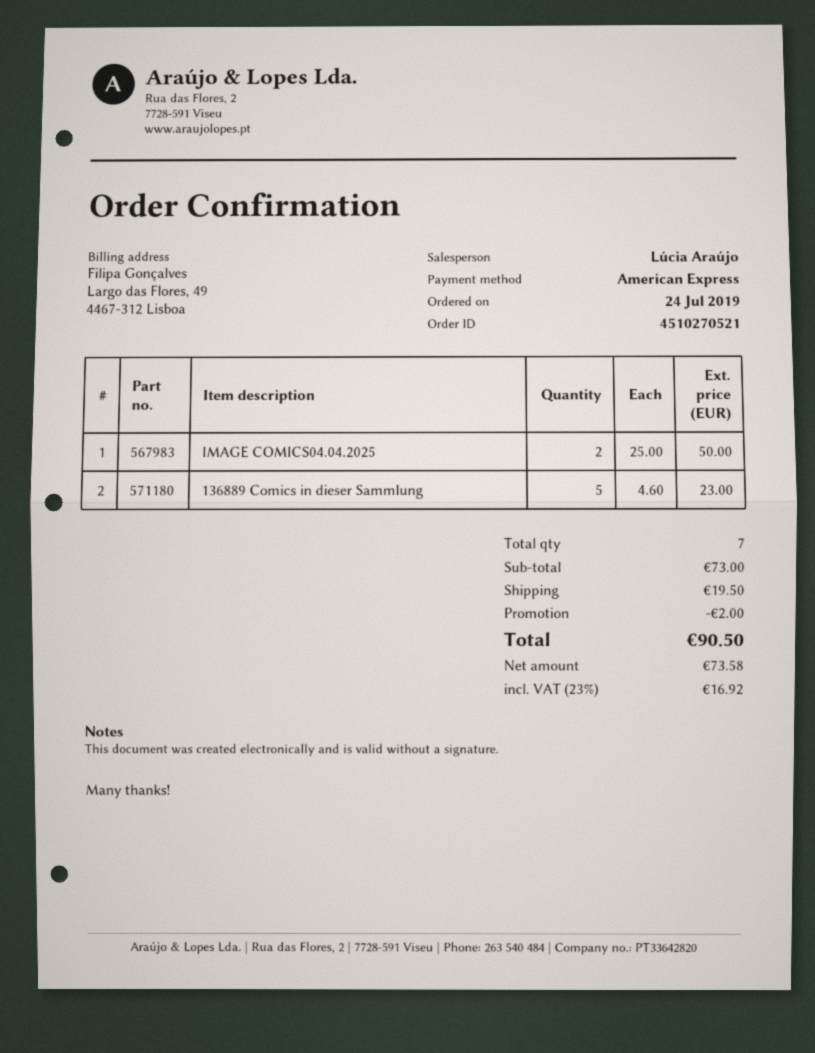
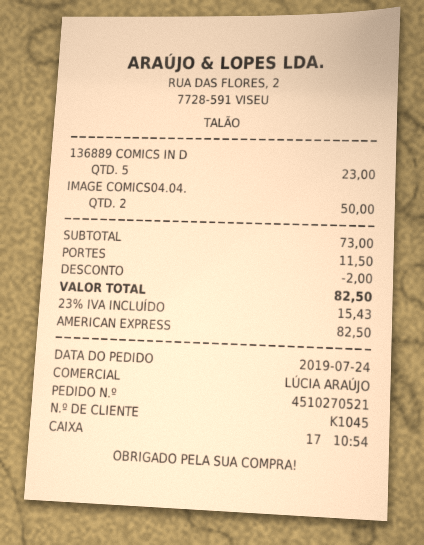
shipping: 19.50 -> 11.50
tax: 23% = 16.92 -> 23% = 15.43
total: 90.50 -> 82.50

